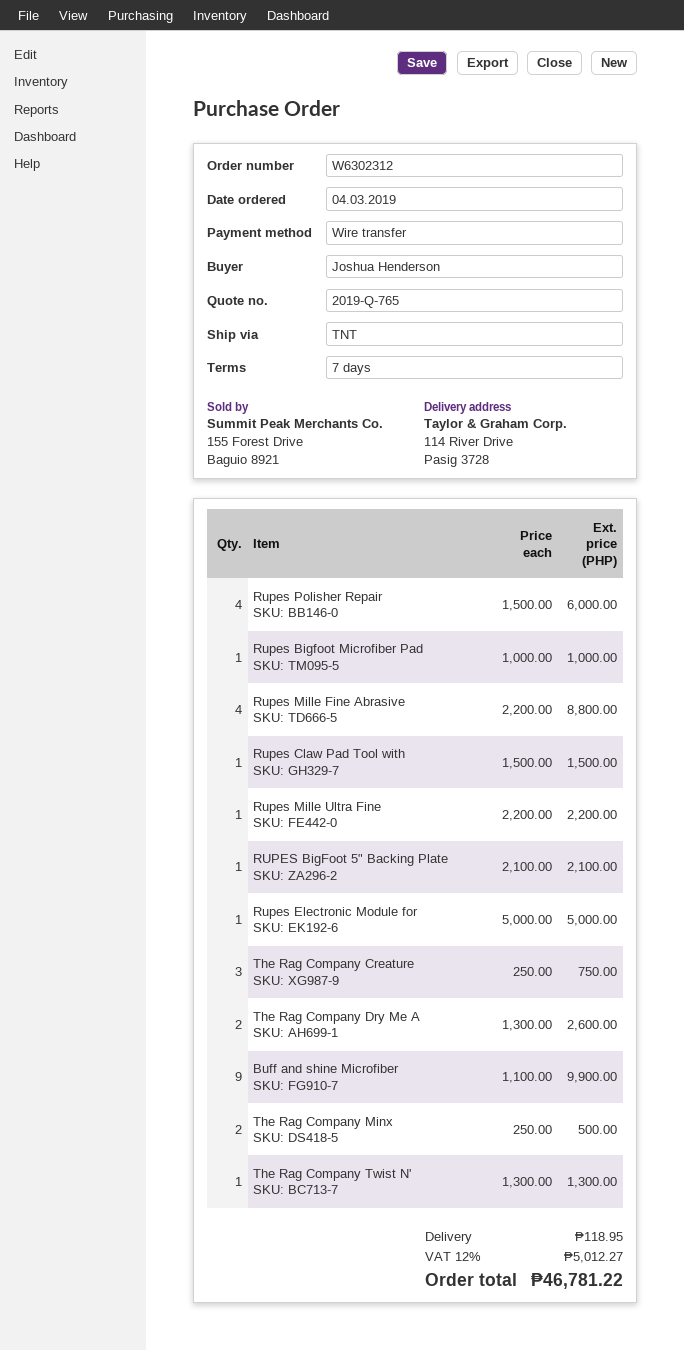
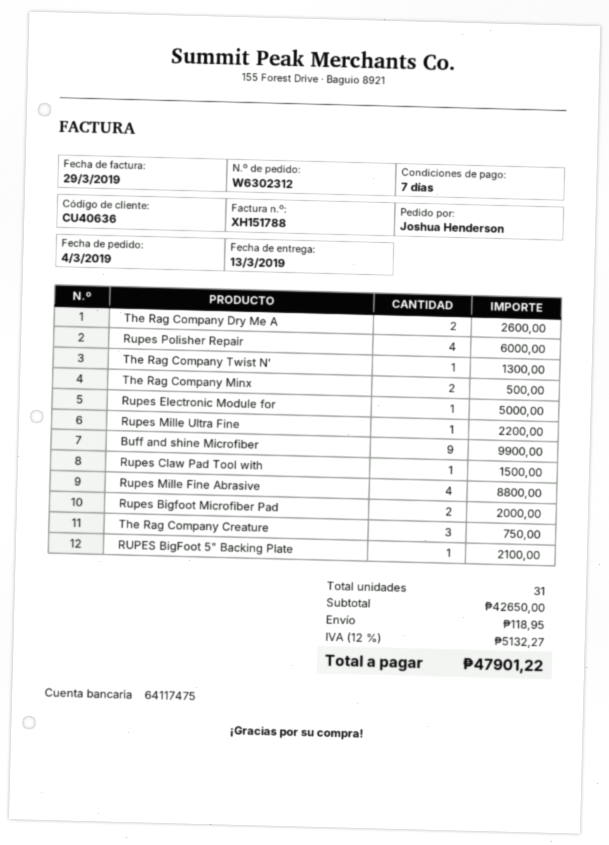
Rupes Bigfoot Microfiber Pad: 1 for 1000.00 -> 2 for 2000.00
tax: 12% = 5012.27 -> 12% = 5132.27
total: 46781.22 -> 47901.22

